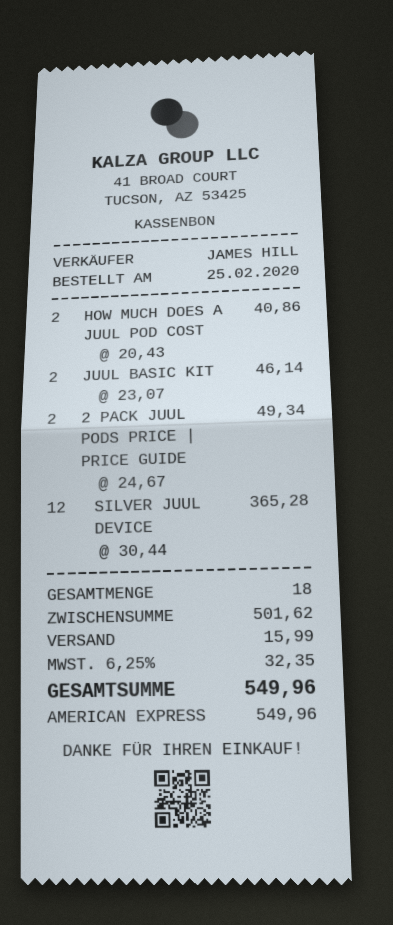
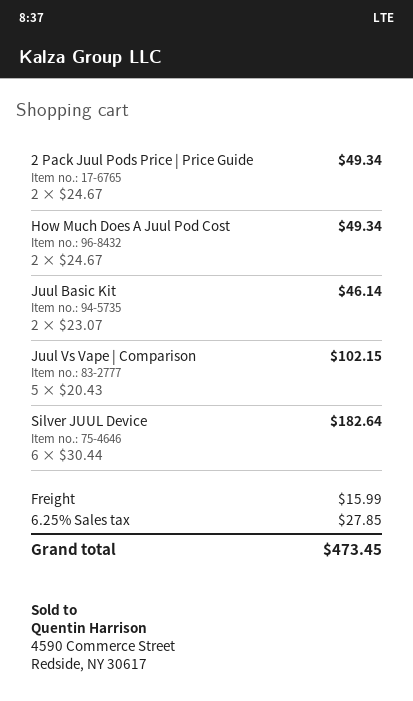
HOW MUCH DOES A JUUL POD COST: 2 x 20.43 = 40.86 -> 2 x 24.67 = 49.34
SILVER JUUL DEVICE: 12 x 30.44 = 365.28 -> 6 x 30.44 = 182.64
Juul Vs Vape | Comparison: none -> 5 x 20.43 = 102.15
tax: 6.25% = 32.35 -> 6.25% = 27.85
total: 549.96 -> 473.45

